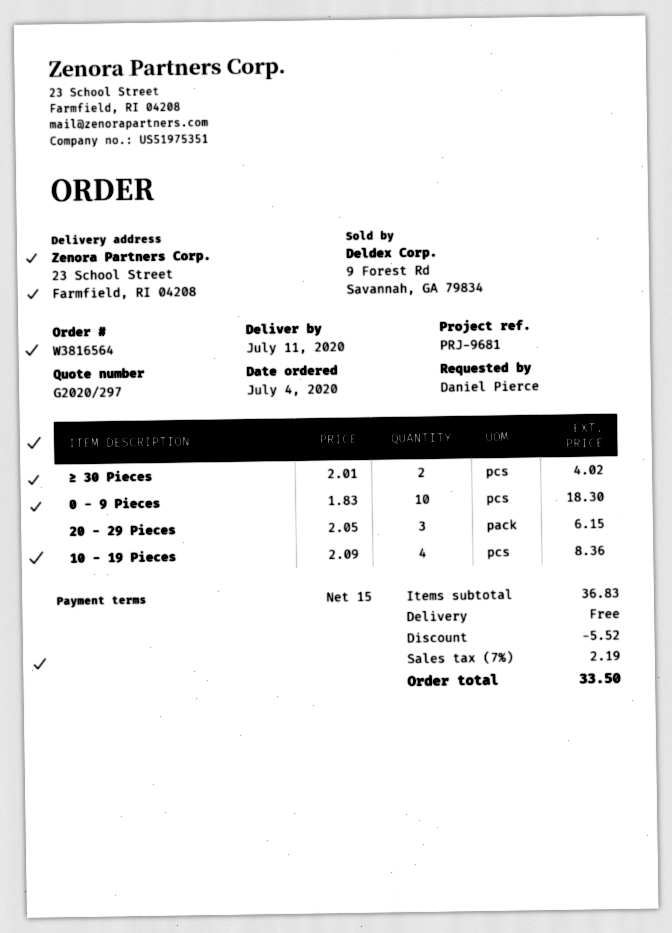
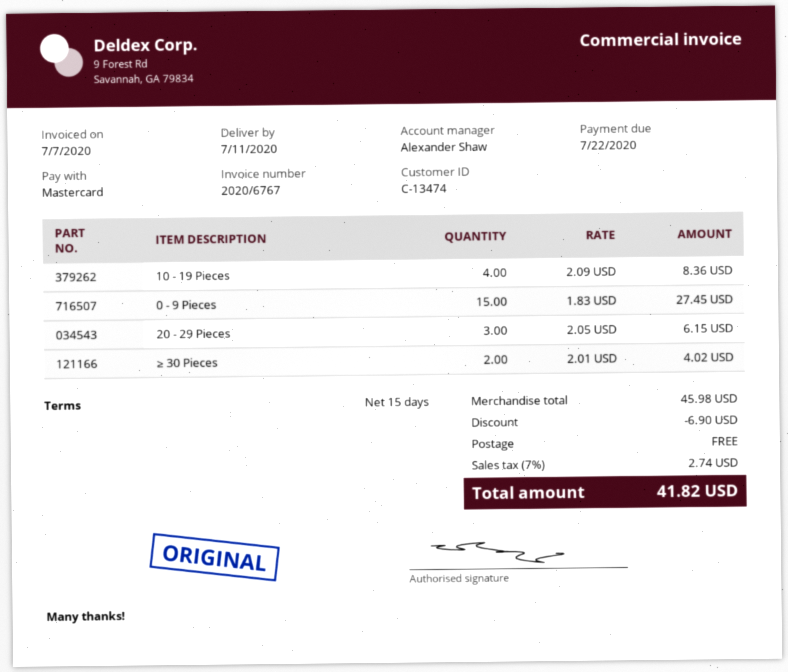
0 - 9 Pieces: 10 x 1.83 = 18.30 -> 15 x 1.83 = 27.45
subtotal: 36.83 -> 45.98
discount: 5.52 -> 6.90
tax: 7% = 2.19 -> 7% = 2.74
total: 33.50 -> 41.82

